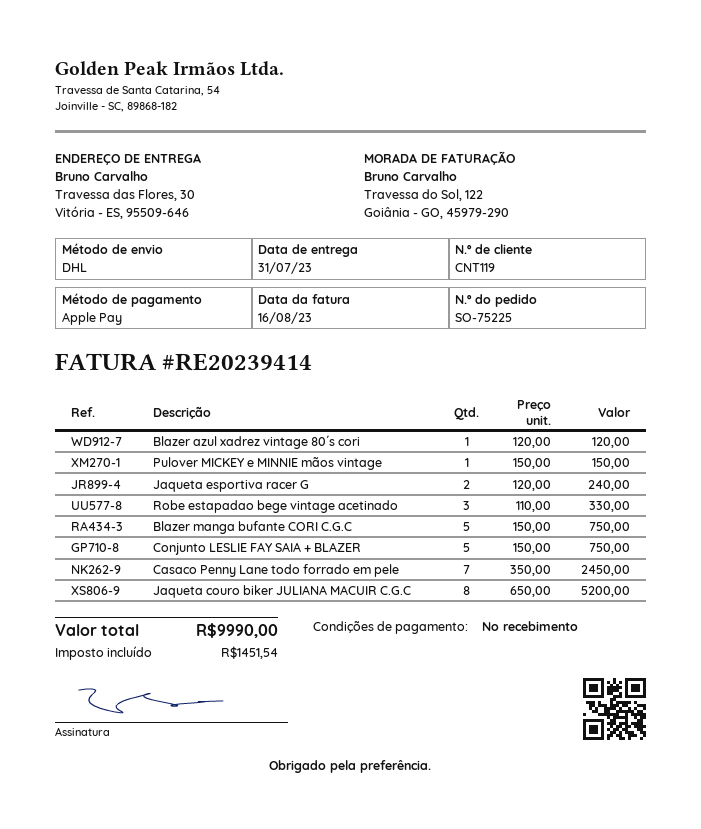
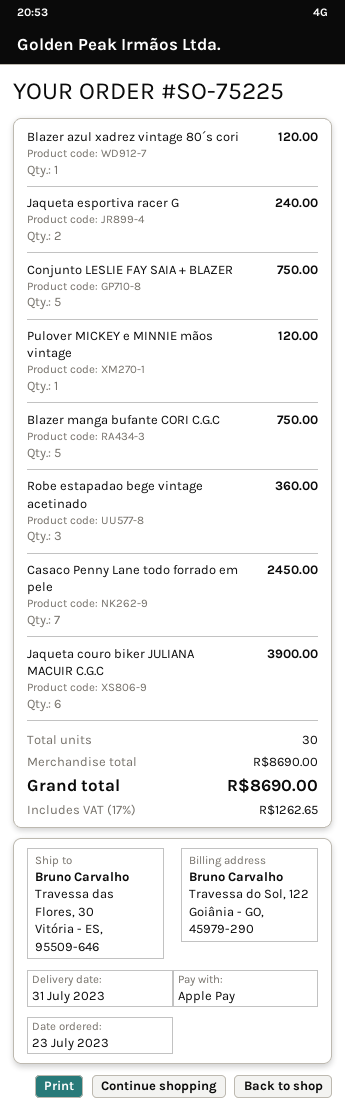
Pulover MICKEY e MINNIE mãos vintage: 1 for 150.00 -> 1 for 120.00
Robe estapadao bege vintage acetinado: 3 for 330.00 -> 3 for 360.00
Jaqueta couro biker JULIANA MACUIR C.G.C: 8 for 5200.00 -> 6 for 3900.00
tax: 1451.54 -> 1262.65
total: 9990.00 -> 8690.00

